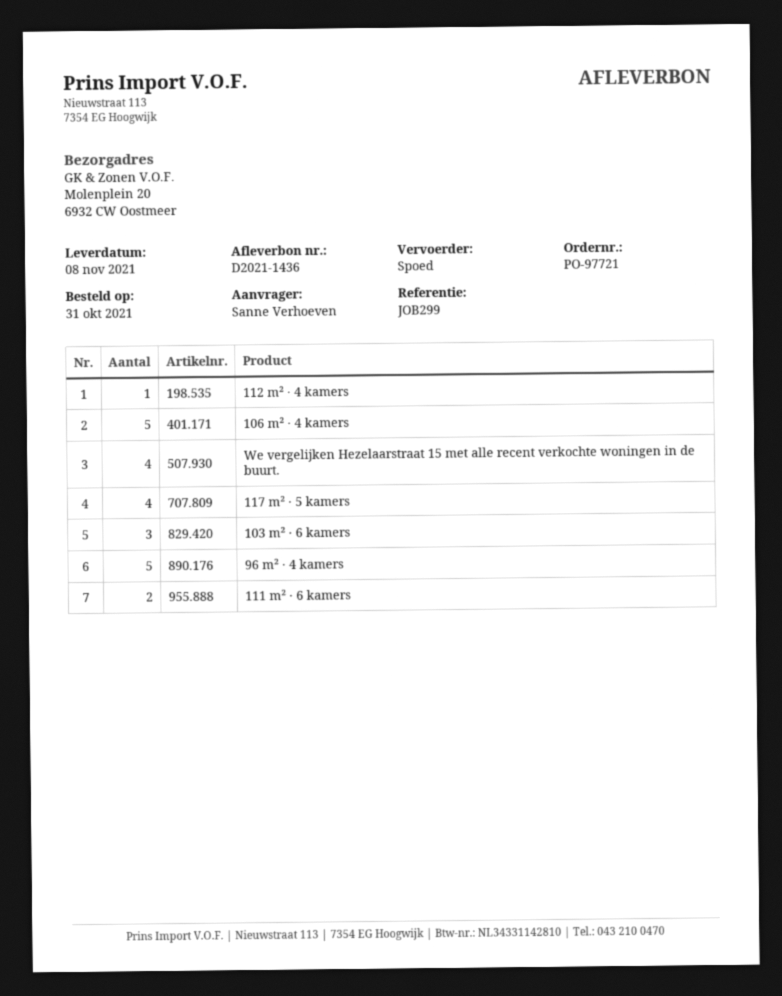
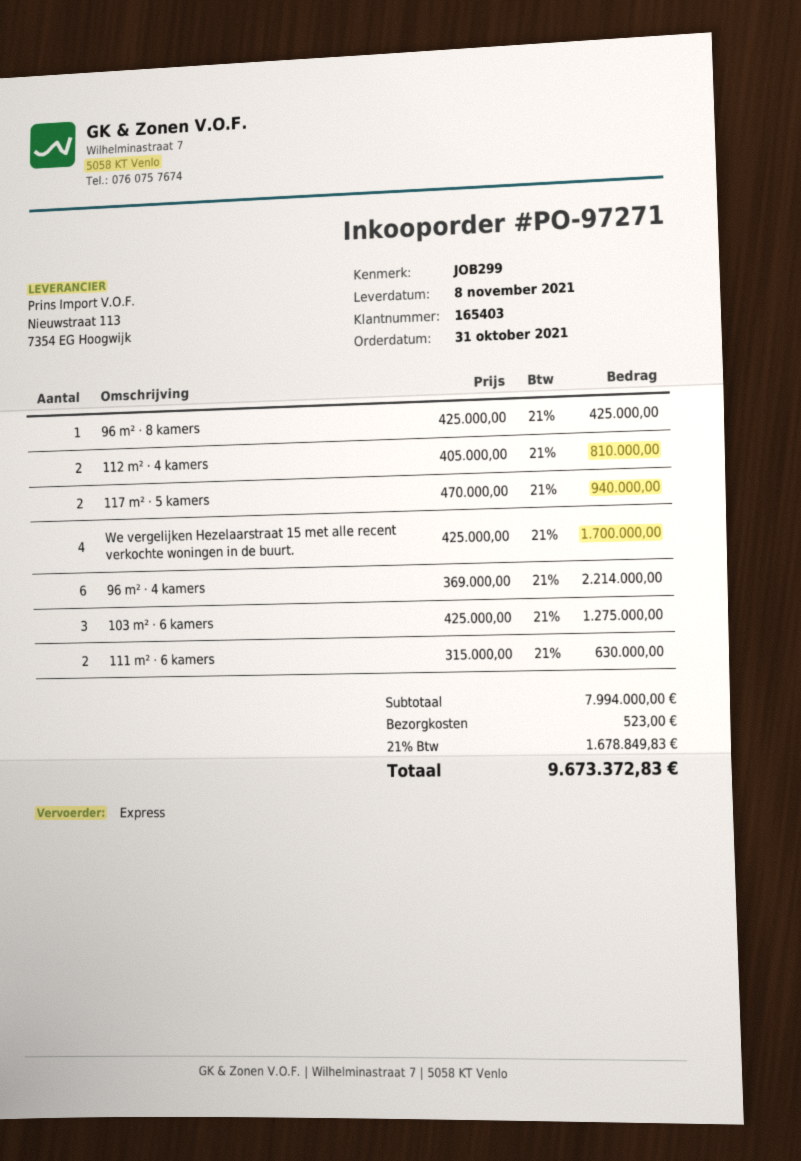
order number: PO-97721 -> PO-97271
112 m² · 4 kamers: 1 -> 2
106 m² · 4 kamers: 5 -> none
117 m² · 5 kamers: 4 -> 2
96 m² · 4 kamers: 5 -> 6
96 m² · 8 kamers: none -> 1

